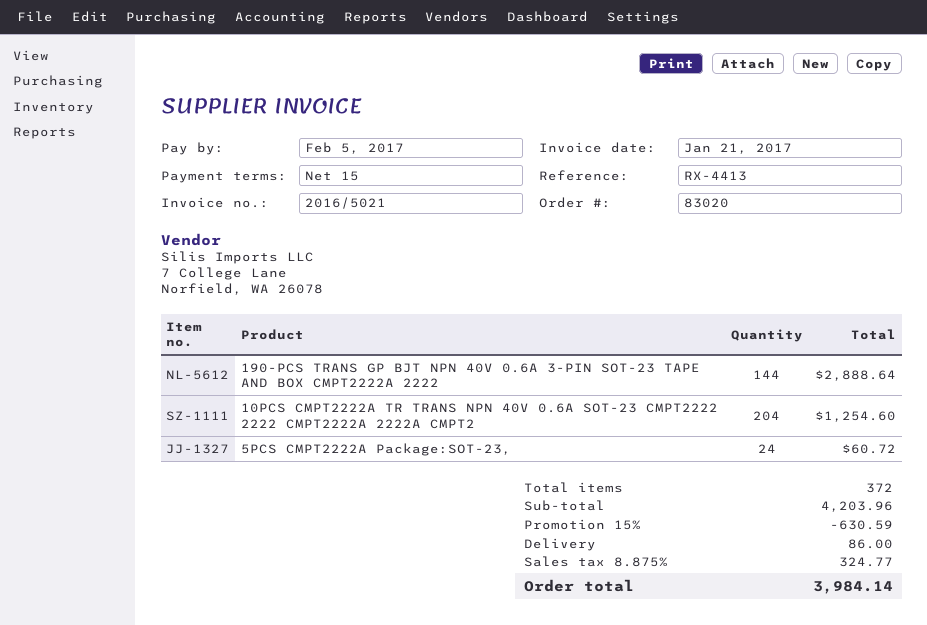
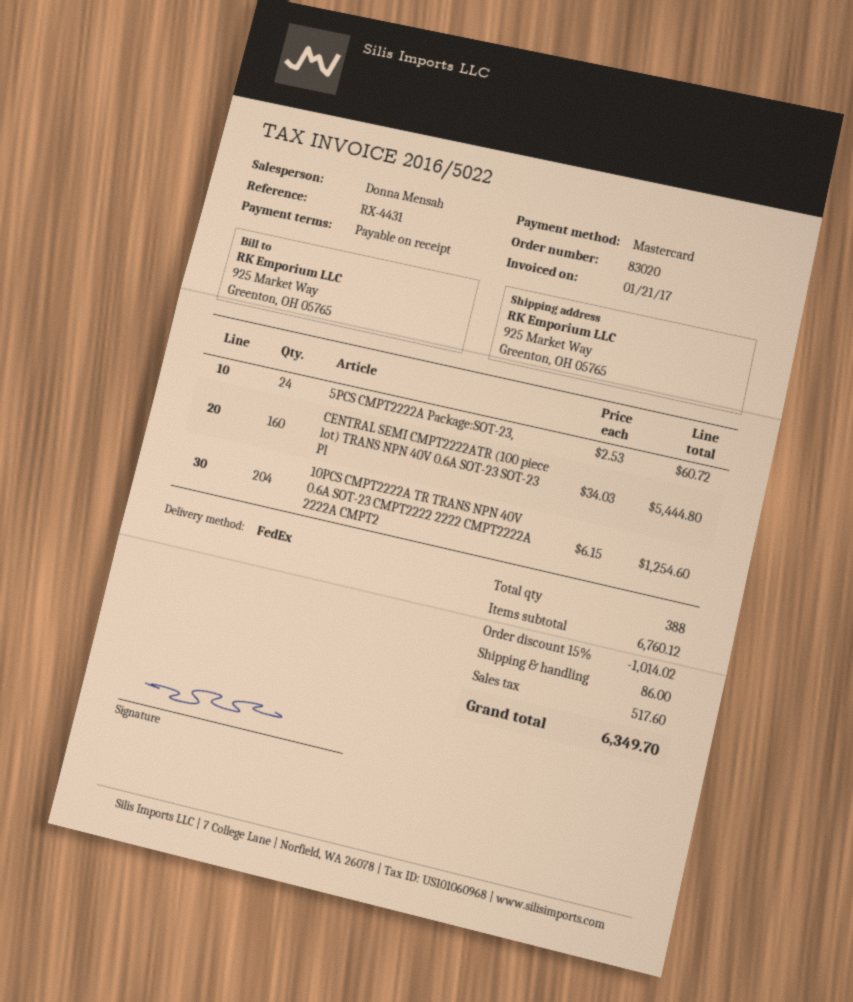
invoice number: 2016/5021 -> 2016/5022
payment terms: 15 days -> on receipt
reference: RX-4413 -> RX-4431
190-PCS TRANS GP BJT NPN 40V 0.6A 3-PIN SOT-23 TAPE AND BOX CMPT2222A 2222: 144 for 2888.64 -> none
CENTRAL SEMI CMPT2222ATR (100 piece lot) TRANS NPN 40V 0.6A SOT-23 SOT-23 Pl: none -> 160 for 5444.80
total quantity: 372 -> 388
subtotal: 4203.96 -> 6760.12
discount: 15% = 630.59 -> 15% = 1014.02
tax: 324.77 -> 517.60
total: 3984.14 -> 6349.70

